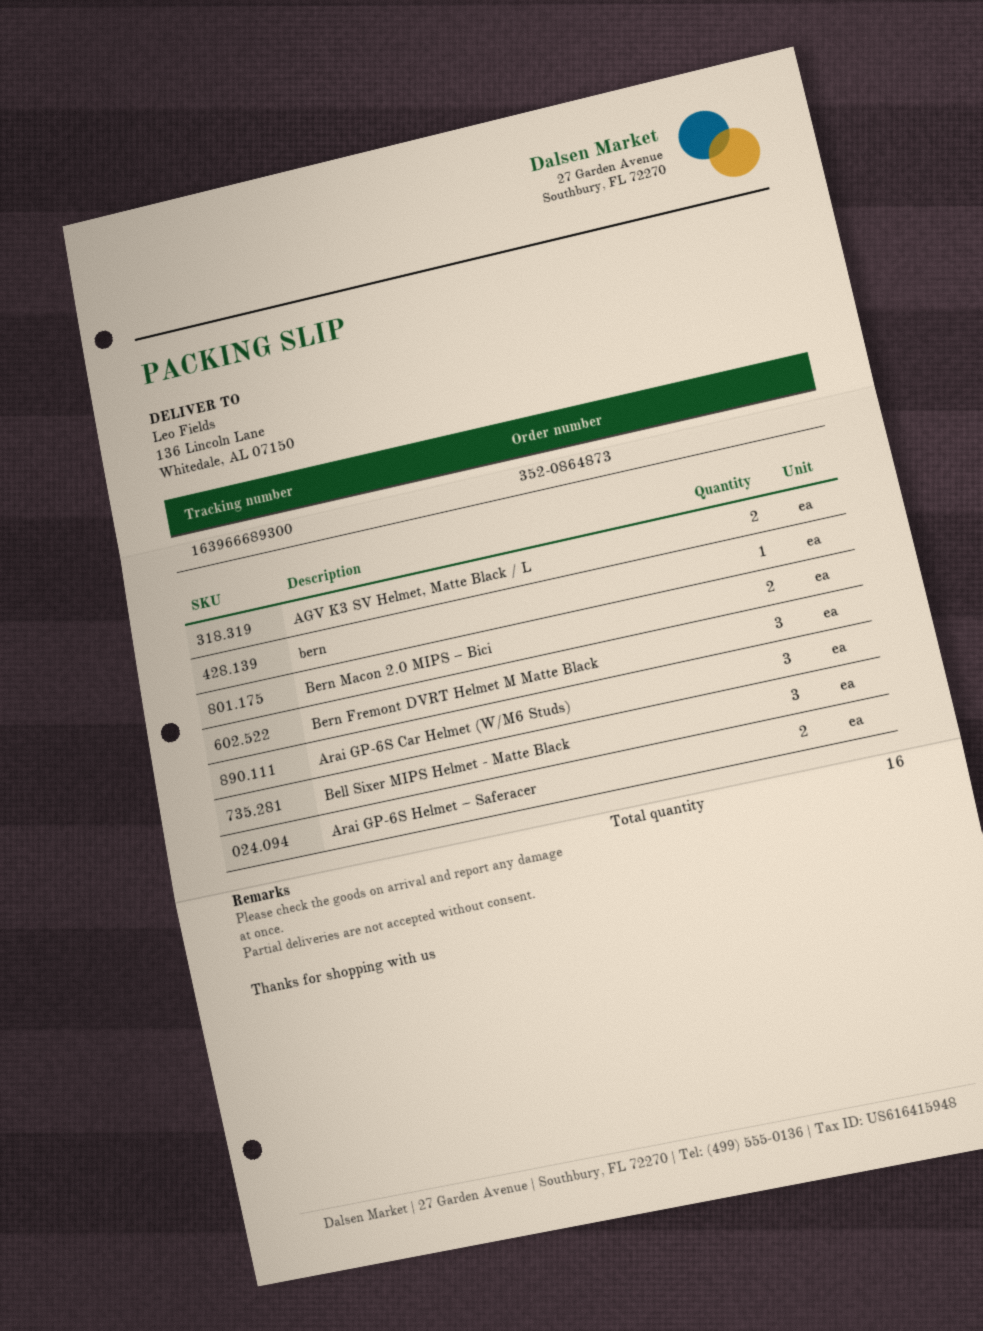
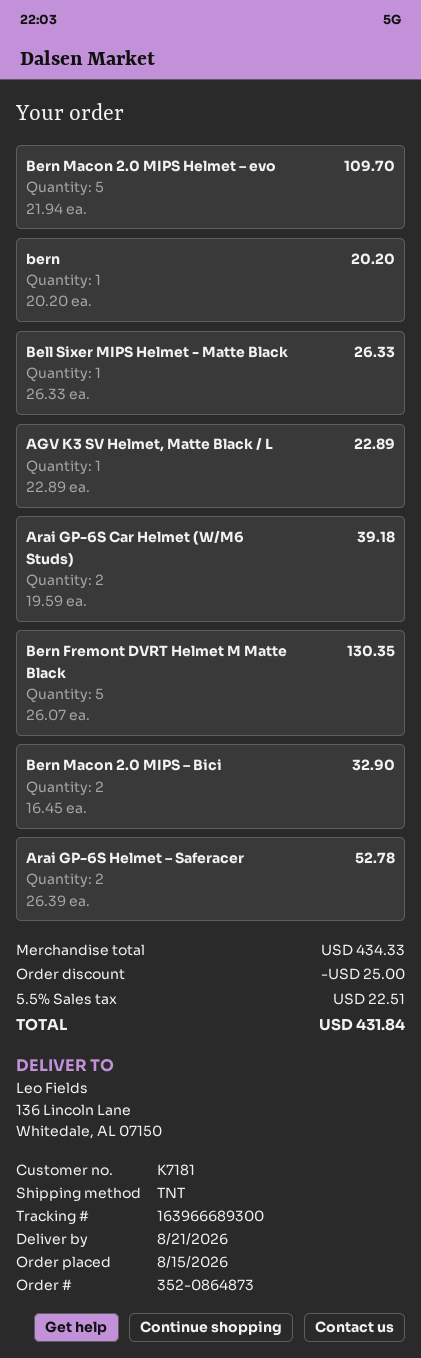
AGV K3 SV Helmet, Matte Black / L: 2 -> 1
Bern Fremont DVRT Helmet M Matte Black: 3 -> 5
Arai GP-6S Car Helmet (W/M6 Studs): 3 -> 2
Bell Sixer MIPS Helmet - Matte Black: 3 -> 1
Bern Macon 2.0 MIPS Helmet – evo: none -> 5

